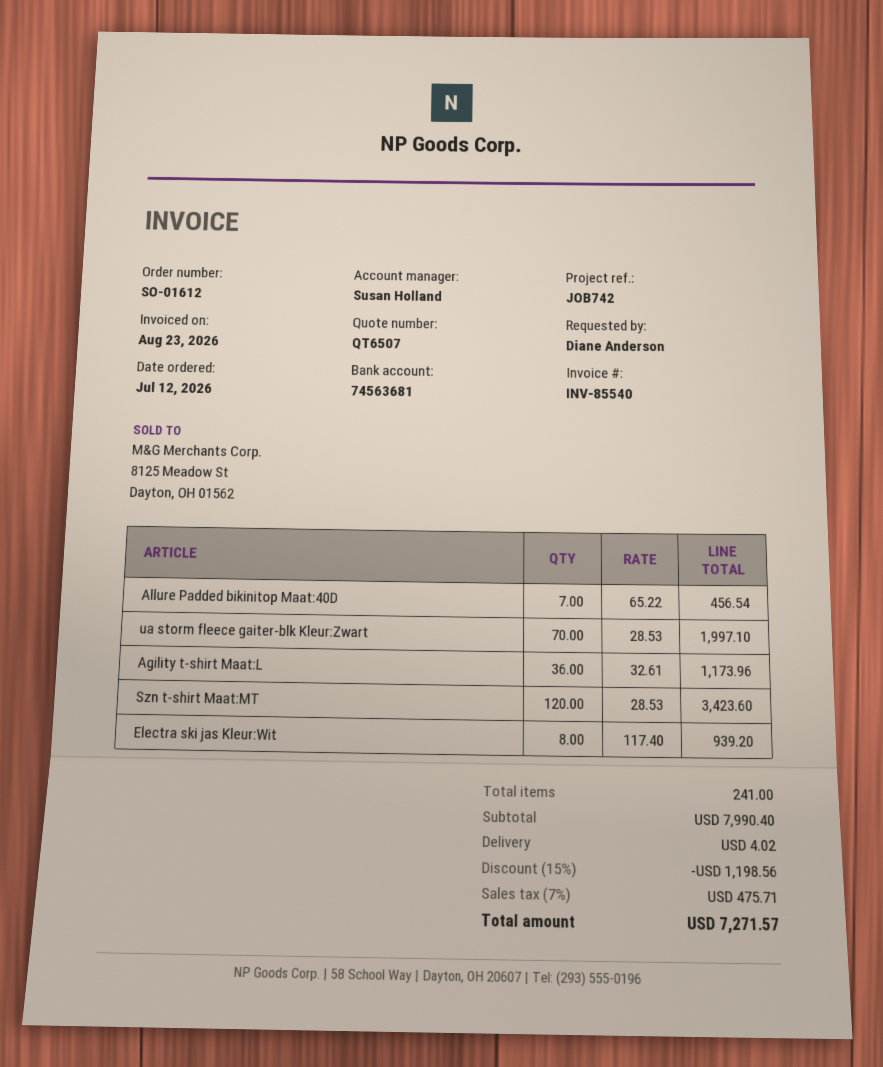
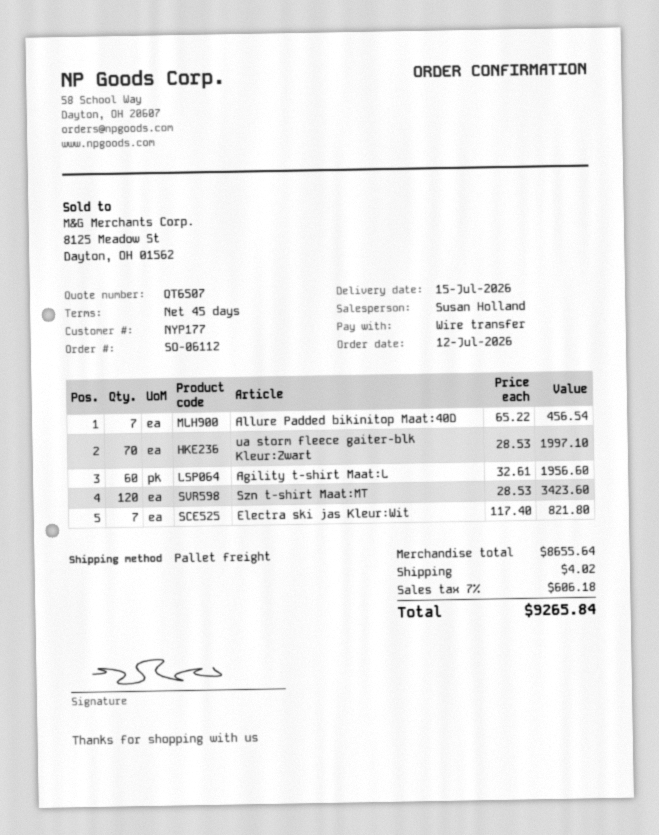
order number: SO-01612 -> SO-06112
Agility t-shirt Maat:L: 36 x 32.61 = 1173.96 -> 60 x 32.61 = 1956.60
Electra ski jas Kleur:Wit: 8 x 117.40 = 939.20 -> 7 x 117.40 = 821.80
subtotal: 7990.40 -> 8655.64
discount: 15% = 1198.56 -> none
tax: 7% = 475.71 -> 7% = 606.18
total: 7271.57 -> 9265.84

